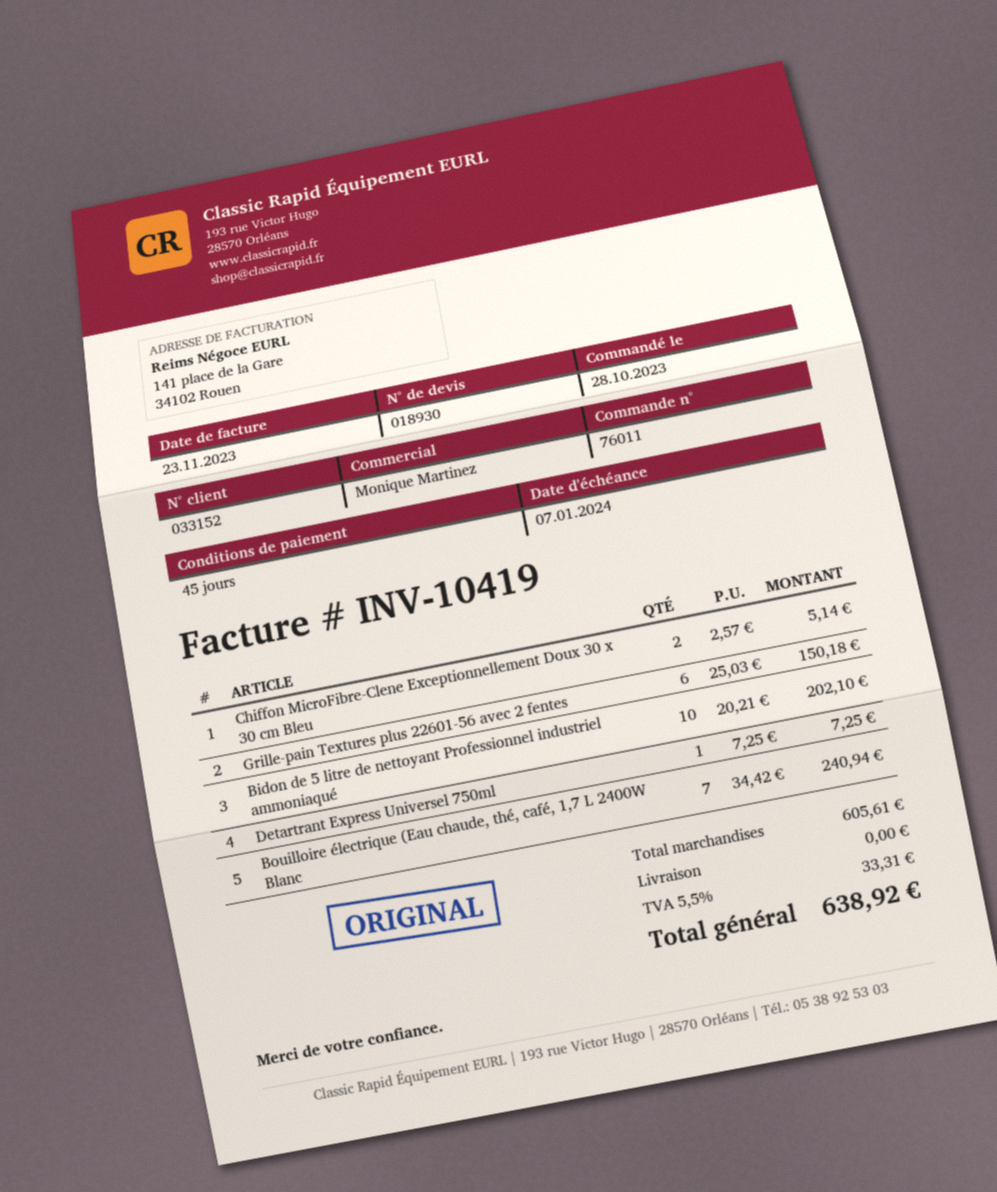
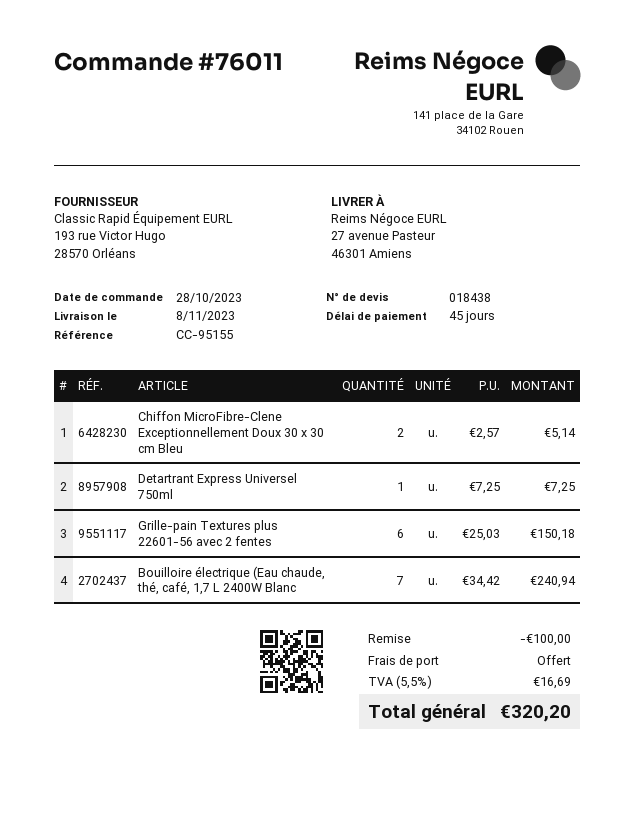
quote number: 018930 -> 018438
Bidon de 5 litre de nettoyant Professionnel industriel ammoniaqué: 10 x 20.21 = 202.10 -> none
discount: none -> 100.00
tax: 5.5% = 33.31 -> 5.5% = 16.69
total: 638.92 -> 320.20

